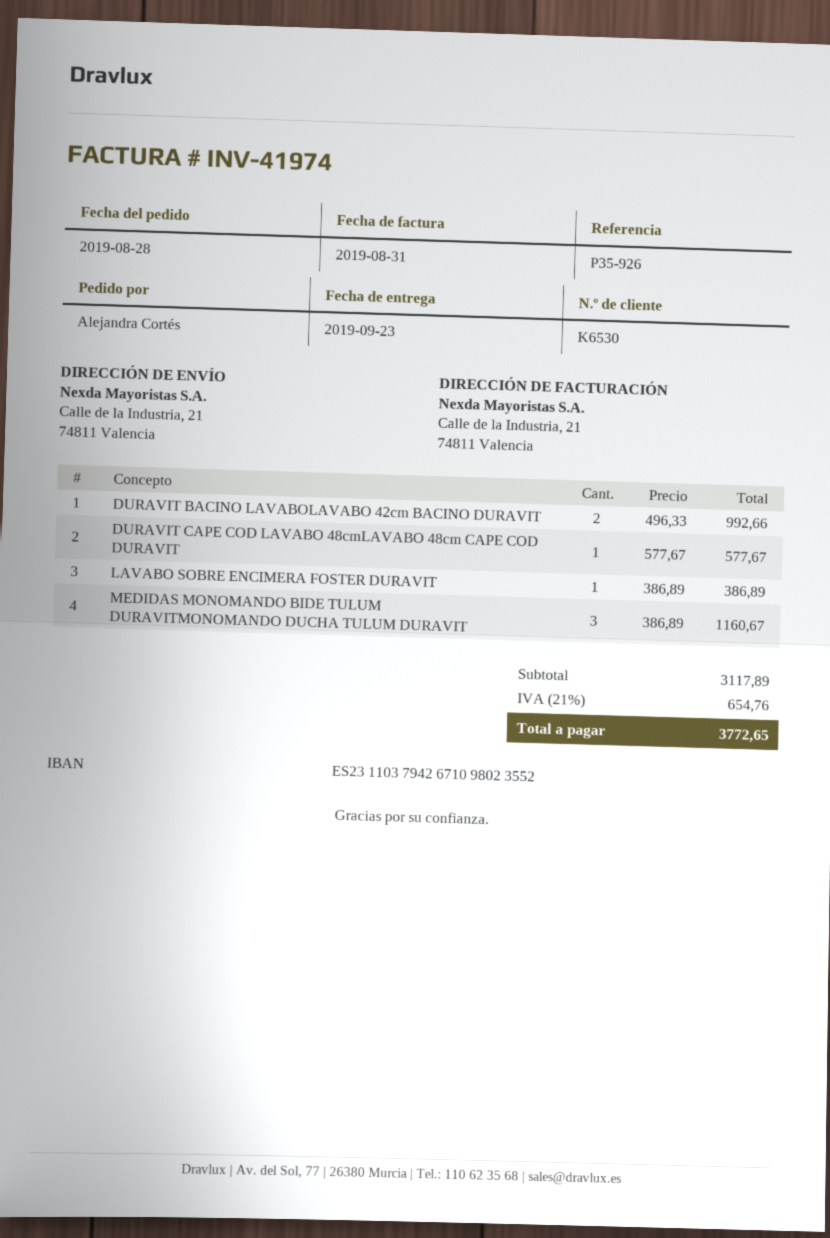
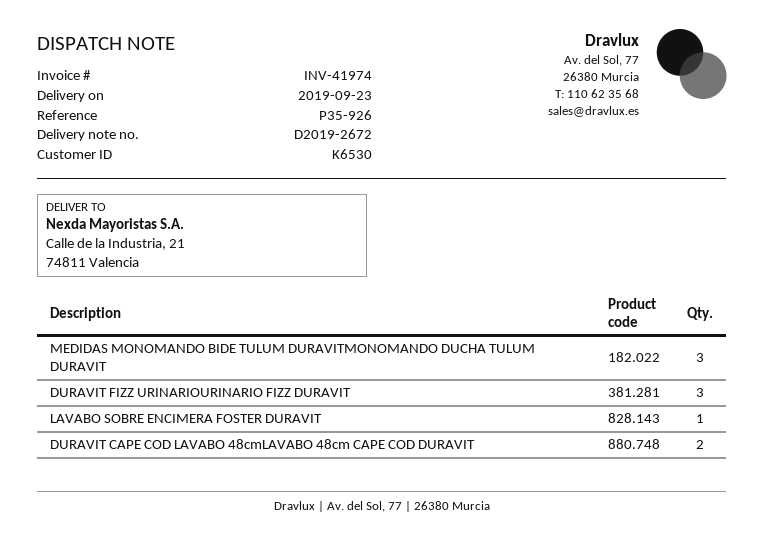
DURAVIT BACINO LAVABOLAVABO 42cm BACINO DURAVIT: 2 -> none
DURAVIT CAPE COD LAVABO 48cmLAVABO 48cm CAPE COD DURAVIT: 1 -> 2
DURAVIT FIZZ URINARIOURINARIO FIZZ DURAVIT: none -> 3

